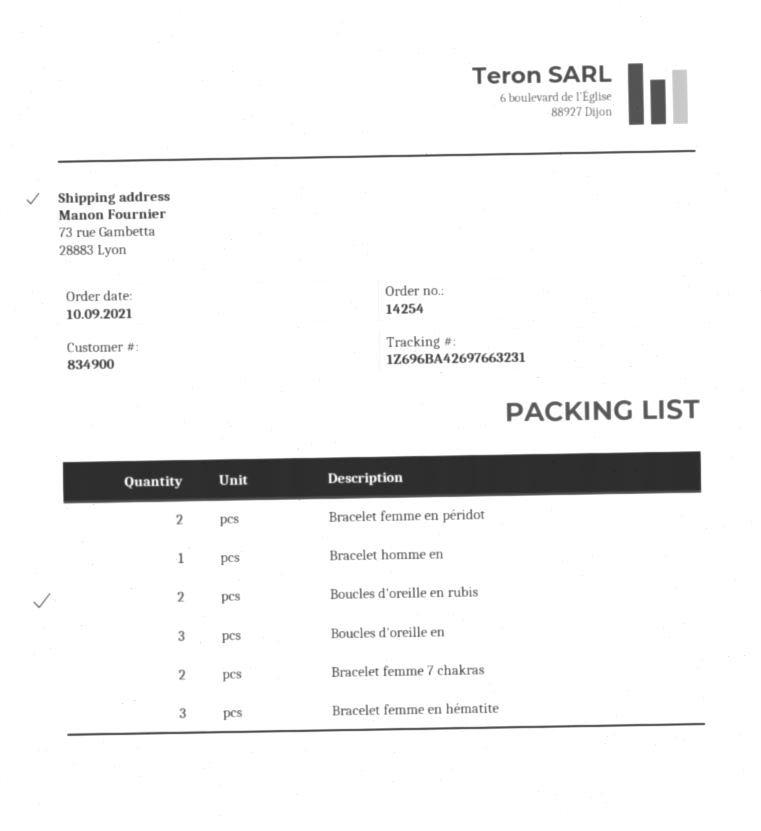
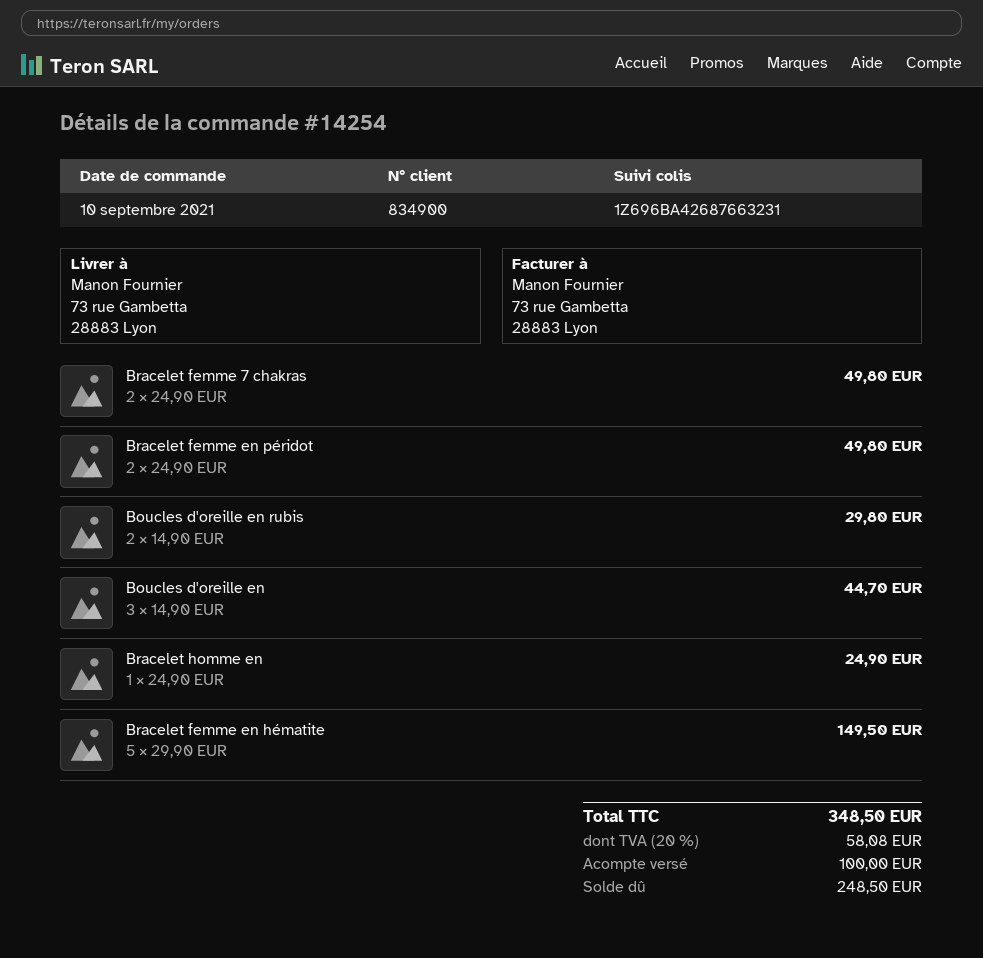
tracking number: 1Z696BA42697663231 -> 1Z696BA42687663231
Bracelet femme en hématite: 3 -> 5

